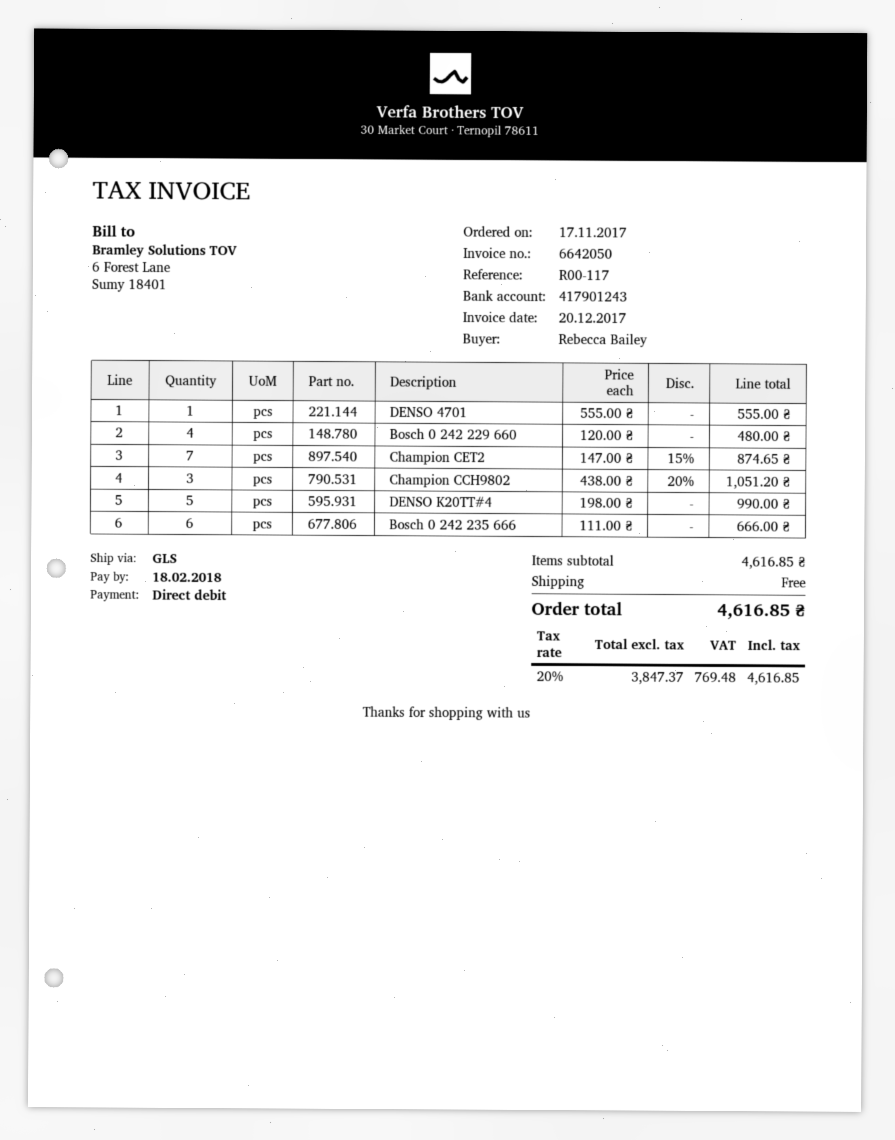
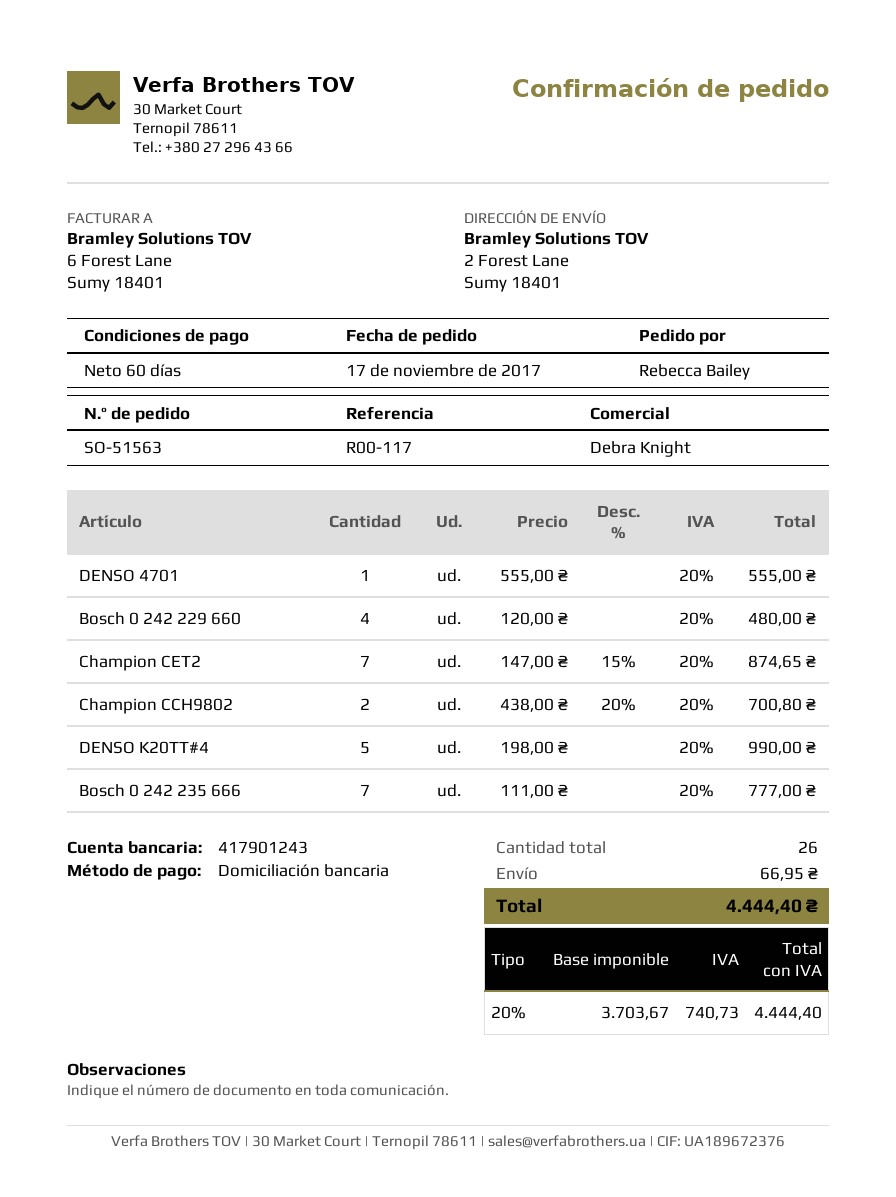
Champion CCH9802: 3 x 438.00 - 20% = 1051.20 -> 2 x 438.00 - 20% = 700.80
Bosch 0 242 235 666: 6 x 111.00 = 666.00 -> 7 x 111.00 = 777.00
shipping: 0.00 -> 66.95
net: 3847.37 -> 3703.67
tax: 20% = 769.48 -> 20% = 740.73
total: 4616.85 -> 4444.40

